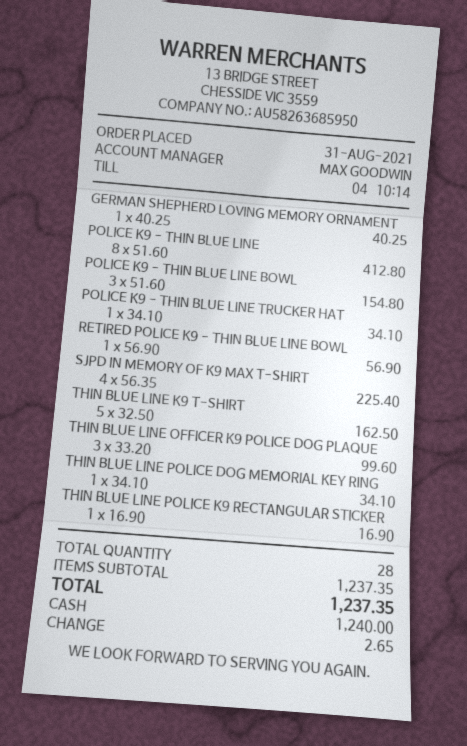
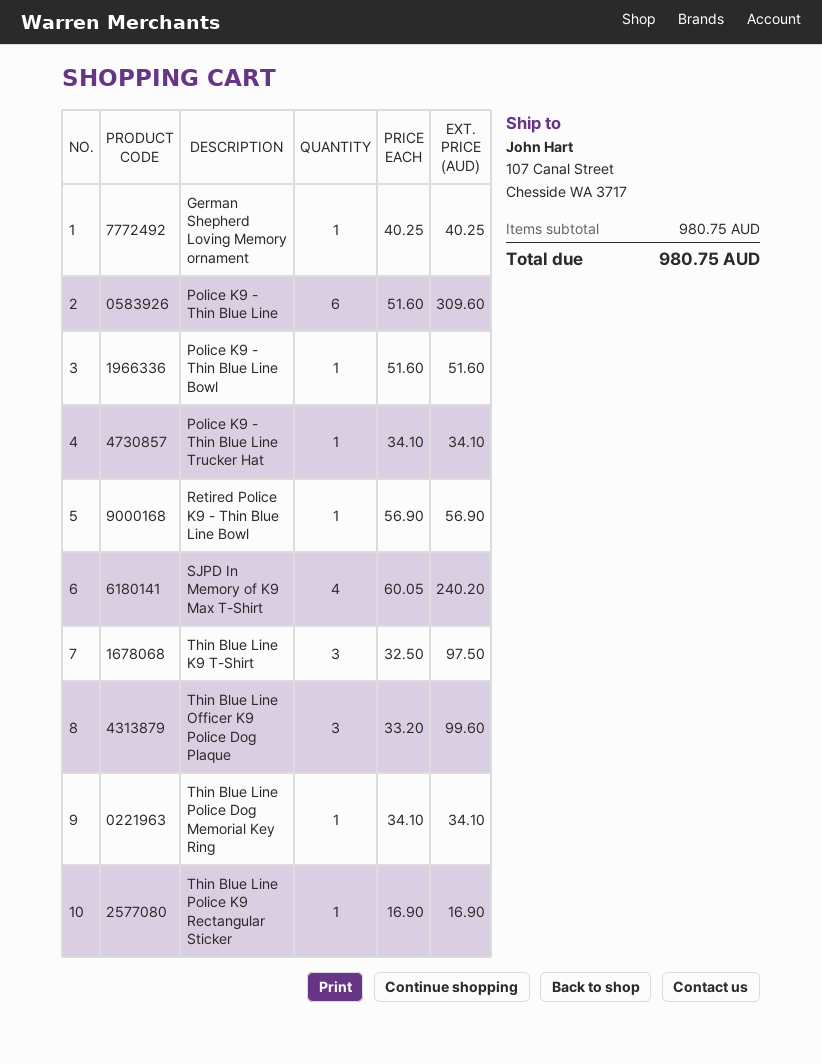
POLICE K9 - THIN BLUE LINE: 8 x 51.60 = 412.80 -> 6 x 51.60 = 309.60
POLICE K9 - THIN BLUE LINE BOWL: 3 x 51.60 = 154.80 -> 1 x 51.60 = 51.60
SJPD IN MEMORY OF K9 MAX T-SHIRT: 4 x 56.35 = 225.40 -> 4 x 60.05 = 240.20
THIN BLUE LINE K9 T-SHIRT: 5 x 32.50 = 162.50 -> 3 x 32.50 = 97.50
subtotal: 1237.35 -> 980.75
total: 1237.35 -> 980.75

